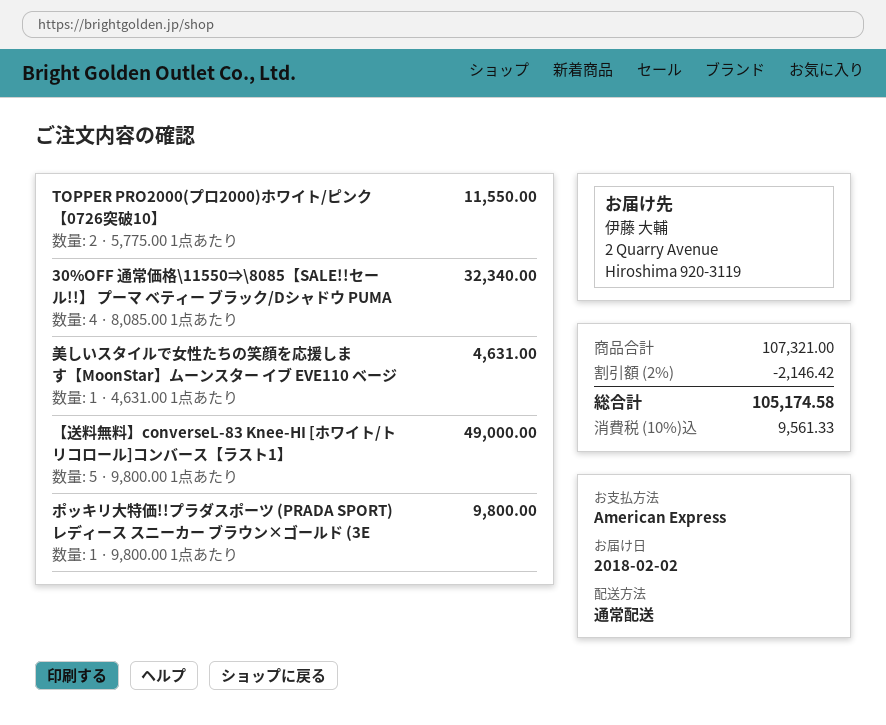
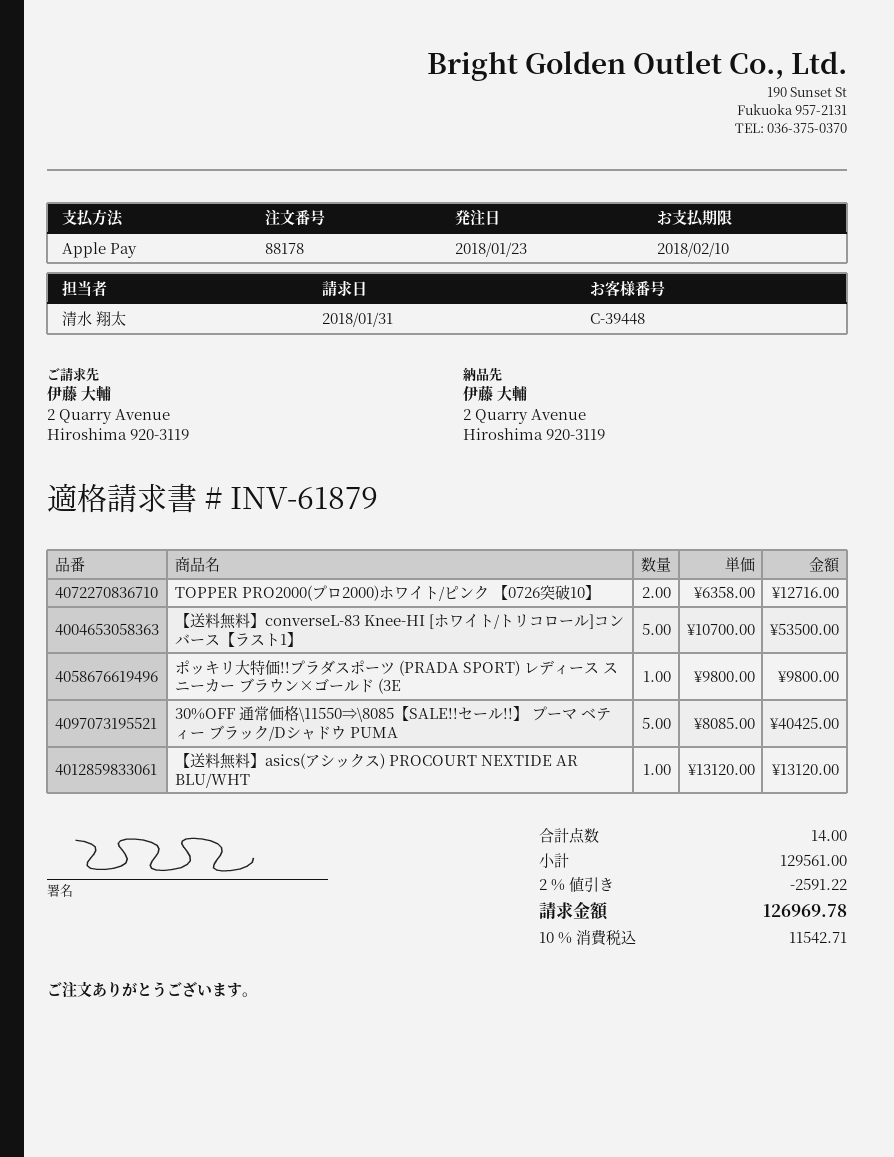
payment method: American Express -> Apple Pay
TOPPER PRO2000(プロ2000)ホワイト/ピンク 【0726突破10】: 2 x 5775.00 = 11550.00 -> 2 x 6358.00 = 12716.00
30%OFF 通常価格\11550⇒\8085【SALE!!セール!!】 プーマ ベティー ブラック/Dシャドウ PUMA: 4 x 8085.00 = 32340.00 -> 5 x 8085.00 = 40425.00
美しいスタイルで女性たちの笑顔を応援します【MoonStar】ムーンスター イブ EVE110 ベージ: 1 x 4631.00 = 4631.00 -> none
【送料無料】converseL-83 Knee-HI [ホワイト/トリコロール]コンバース【ラスト1】: 5 x 9800.00 = 49000.00 -> 5 x 10700.00 = 53500.00
【送料無料】asics(アシックス) PROCOURT NEXTIDE AR BLU/WHT: none -> 1 x 13120.00 = 13120.00
subtotal: 107321.00 -> 129561.00
discount: 2% = 2146.42 -> 2% = 2591.22
tax: 10% = 9561.33 -> 10% = 11542.71
total: 105174.58 -> 126969.78

